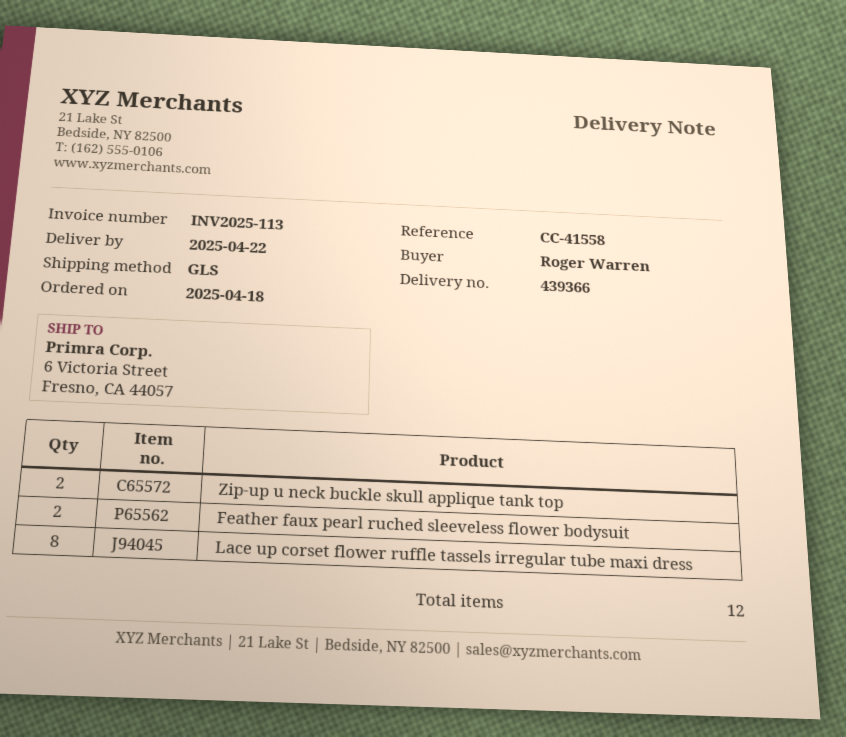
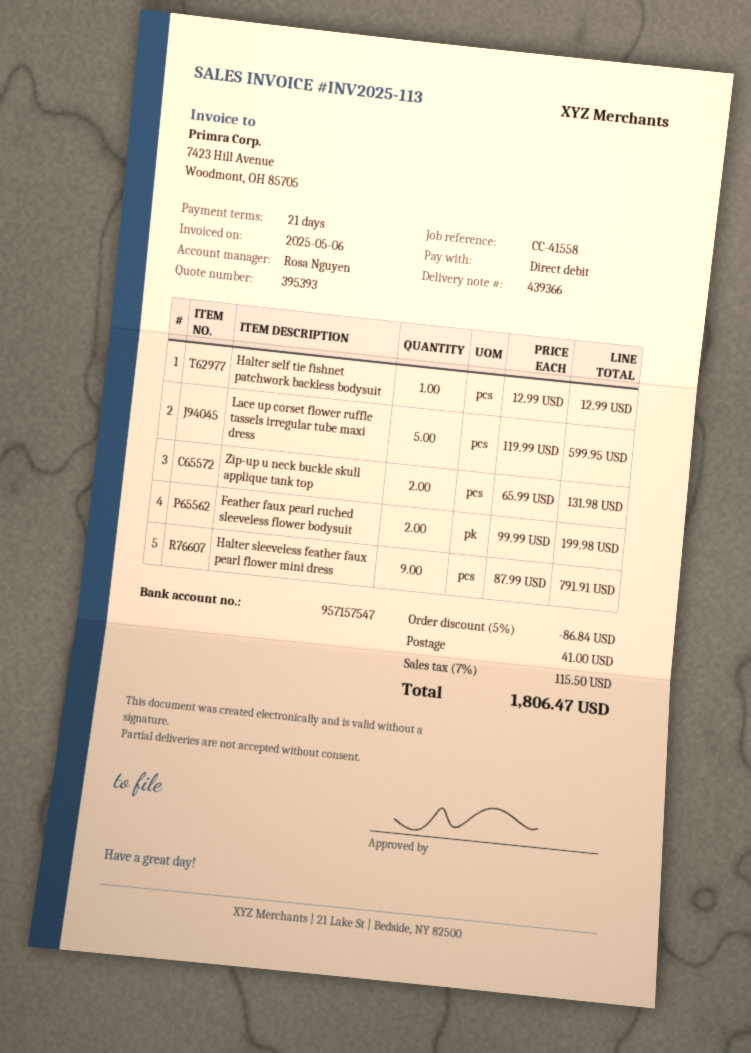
Lace up corset flower ruffle tassels irregular tube maxi dress: 8 -> 5
Halter self tie fishnet patchwork backless bodysuit: none -> 1
Halter sleeveless feather faux pearl flower mini dress: none -> 9

